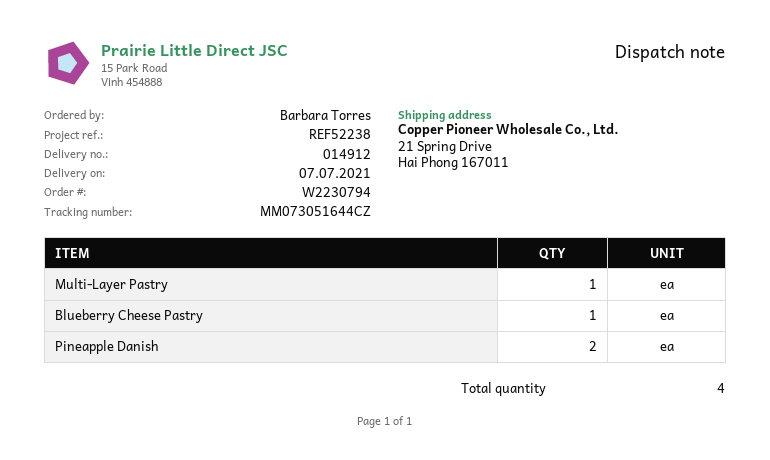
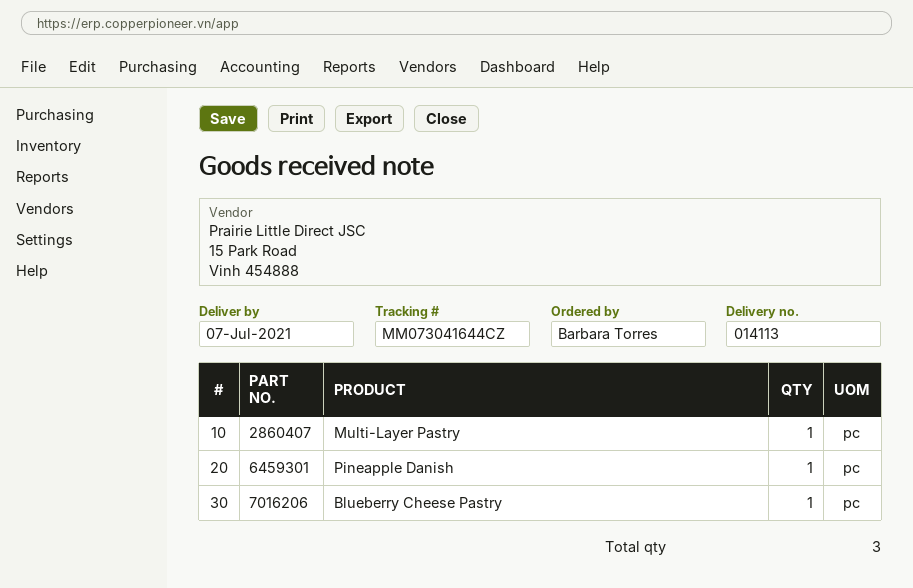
delivery note number: 014912 -> 014113
tracking number: MM073051644CZ -> MM073041644CZ
Pineapple Danish: 2 -> 1
total quantity: 4 -> 3

